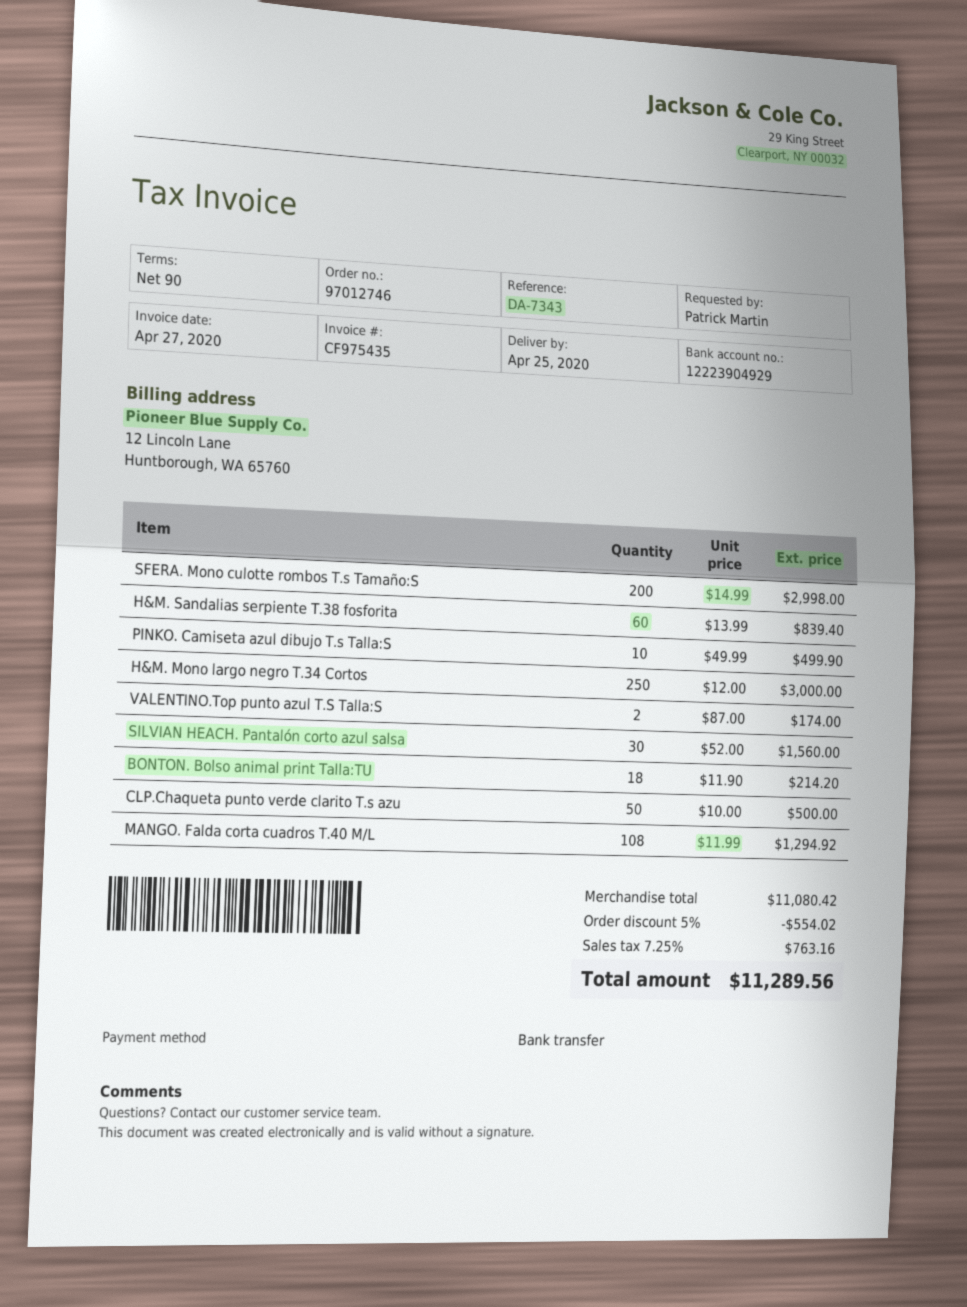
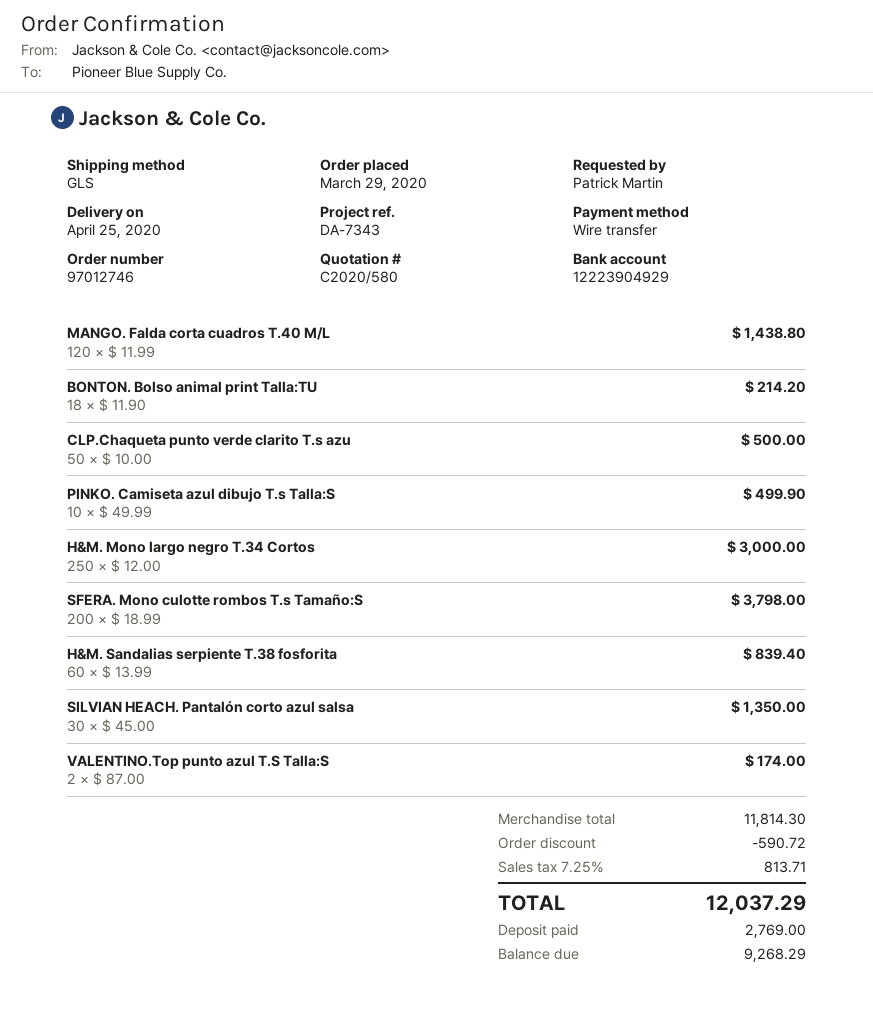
SFERA. Mono culotte rombos T.s Tamaño:S: 200 x 14.99 = 2998.00 -> 200 x 18.99 = 3798.00
SILVIAN HEACH. Pantalón corto azul salsa: 30 x 52.00 = 1560.00 -> 30 x 45.00 = 1350.00
MANGO. Falda corta cuadros T.40 M/L: 108 x 11.99 = 1294.92 -> 120 x 11.99 = 1438.80
subtotal: 11080.42 -> 11814.30
discount: 554.02 -> 590.72
tax: 7.25% = 763.16 -> 7.25% = 813.71
total: 11289.56 -> 12037.29

